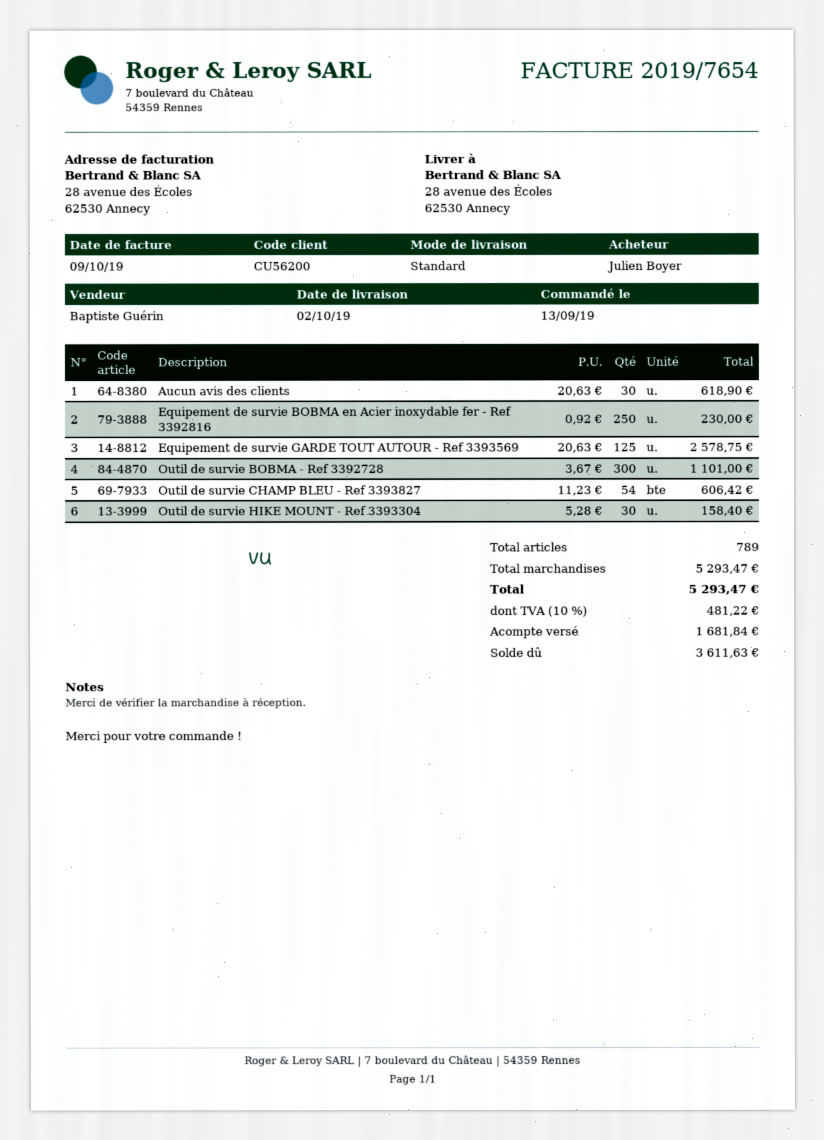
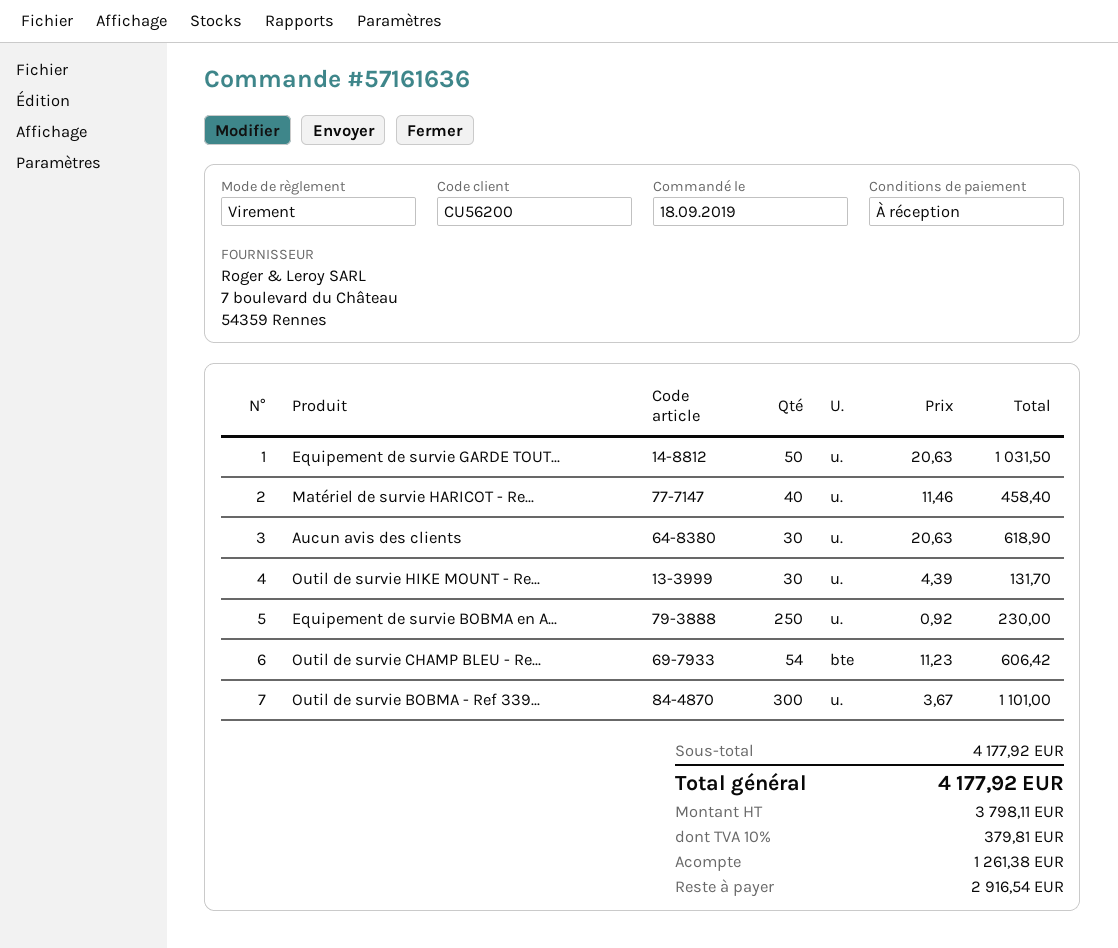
order date: 2019-09-13 -> 2019-09-18
Equipement de survie GARDE TOUT AUTOUR - Ref 3393569: 125 x 20.63 = 2578.75 -> 50 x 20.63 = 1031.50
Outil de survie HIKE MOUNT - Ref 3393304: 30 x 5.28 = 158.40 -> 30 x 4.39 = 131.70
Matériel de survie HARICOT - Re...: none -> 40 x 11.46 = 458.40
subtotal: 5293.47 -> 4177.92
tax: 10% = 481.22 -> 10% = 379.81
total: 5293.47 -> 4177.92
deposit: 1681.84 -> 1261.38
balance: 3611.63 -> 2916.54

